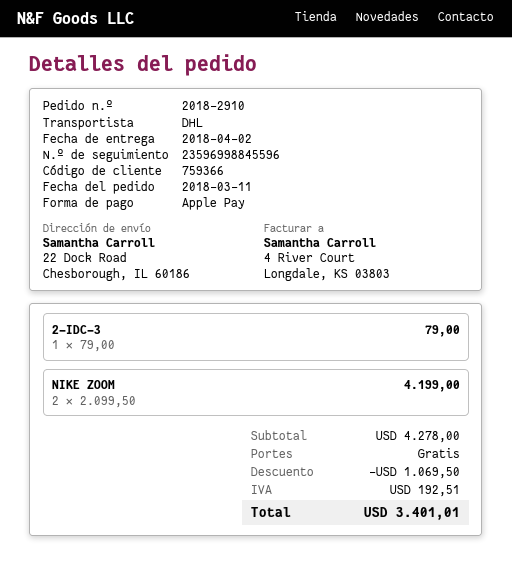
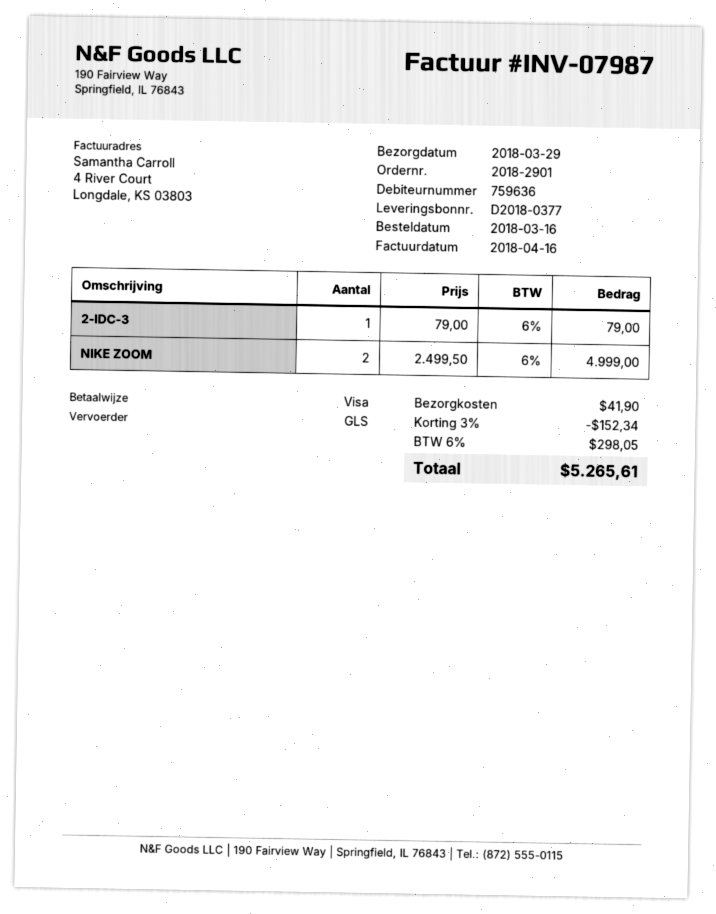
order number: 2018-2910 -> 2018-2901
order date: 2018-03-11 -> 2018-03-16
delivery date: 2018-04-02 -> 2018-03-29
customer number: 759366 -> 759636
payment method: Apple Pay -> Visa
shipping method: DHL -> GLS
NIKE ZOOM: 2 x 2099.50 = 4199.00 -> 2 x 2499.50 = 4999.00
discount: 1069.50 -> 152.34
shipping: 0.00 -> 41.90
tax: 192.51 -> 298.05
total: 3401.01 -> 5265.61

